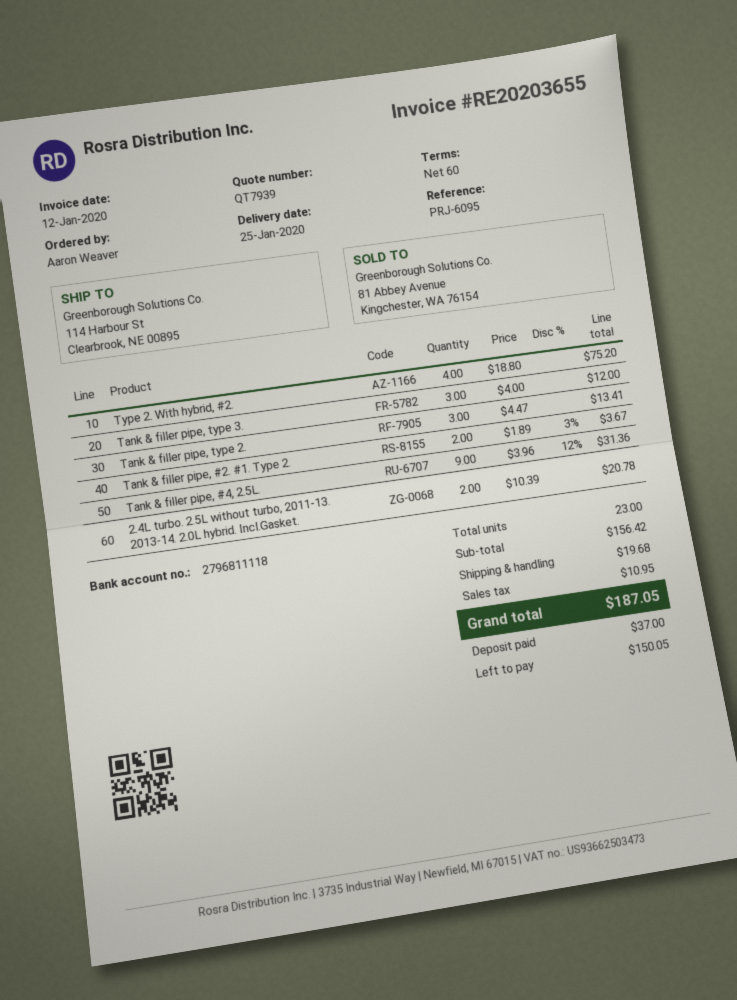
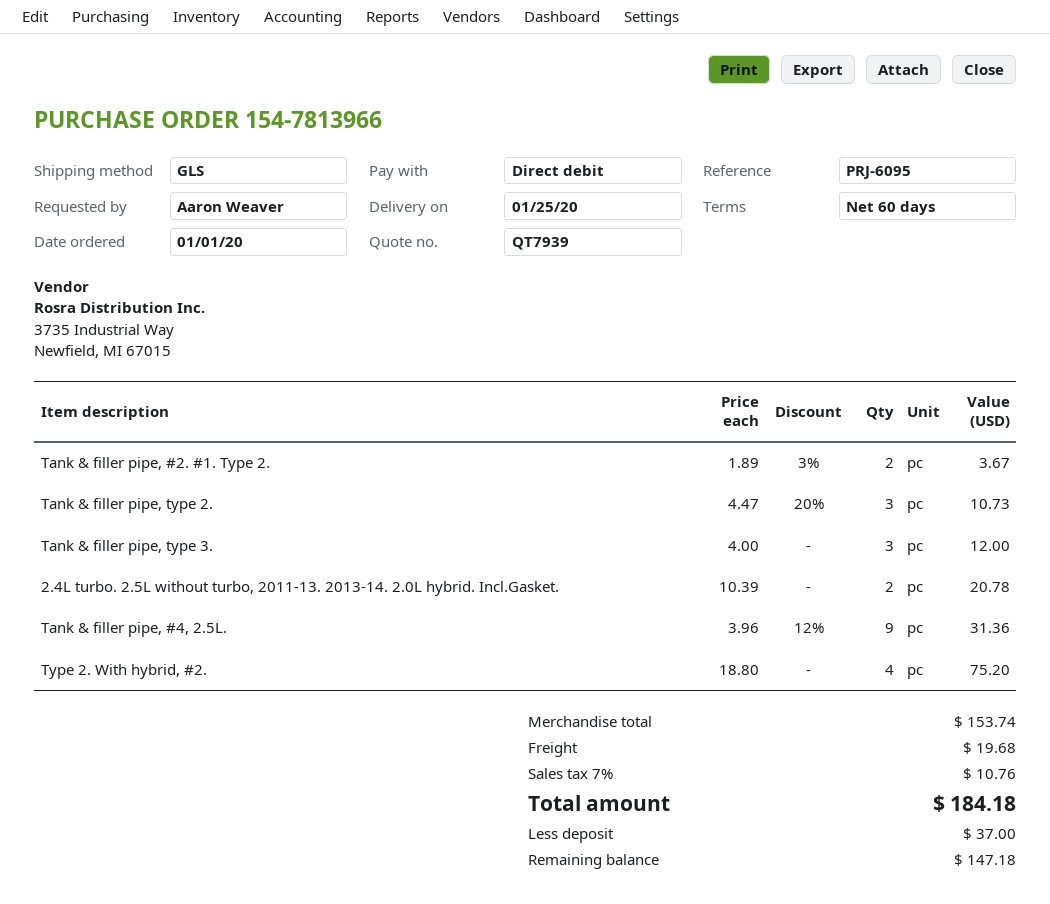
Tank & filler pipe, type 2.: 3 x 4.47 = 13.41 -> 3 x 4.47 - 20% = 10.73
subtotal: 156.42 -> 153.74
tax: 10.95 -> 10.76
total: 187.05 -> 184.18
balance: 150.05 -> 147.18

